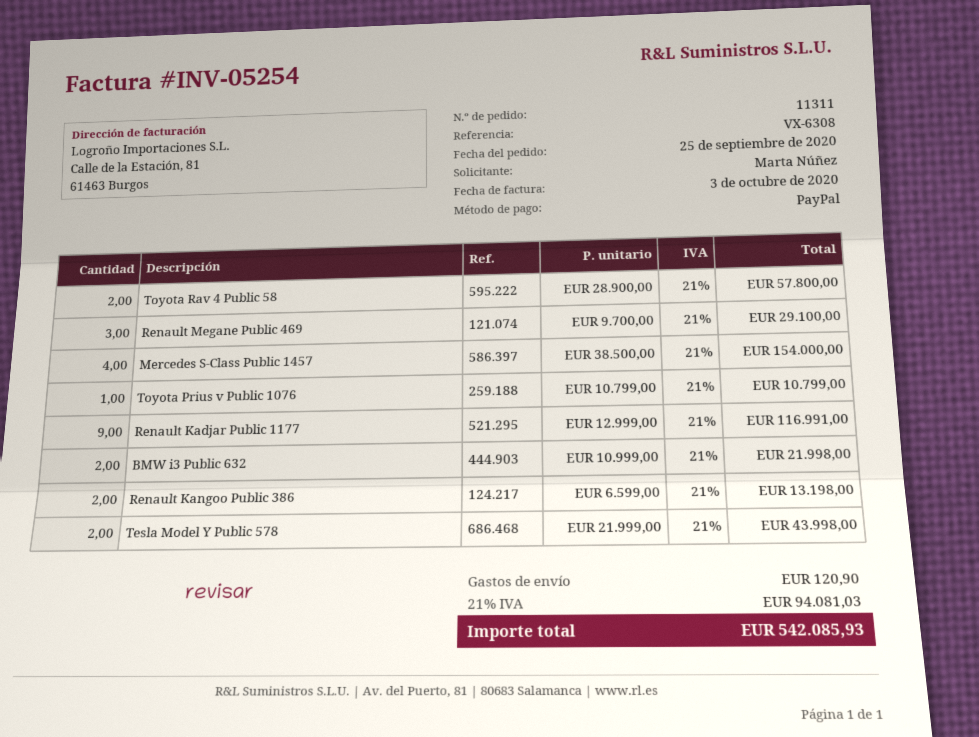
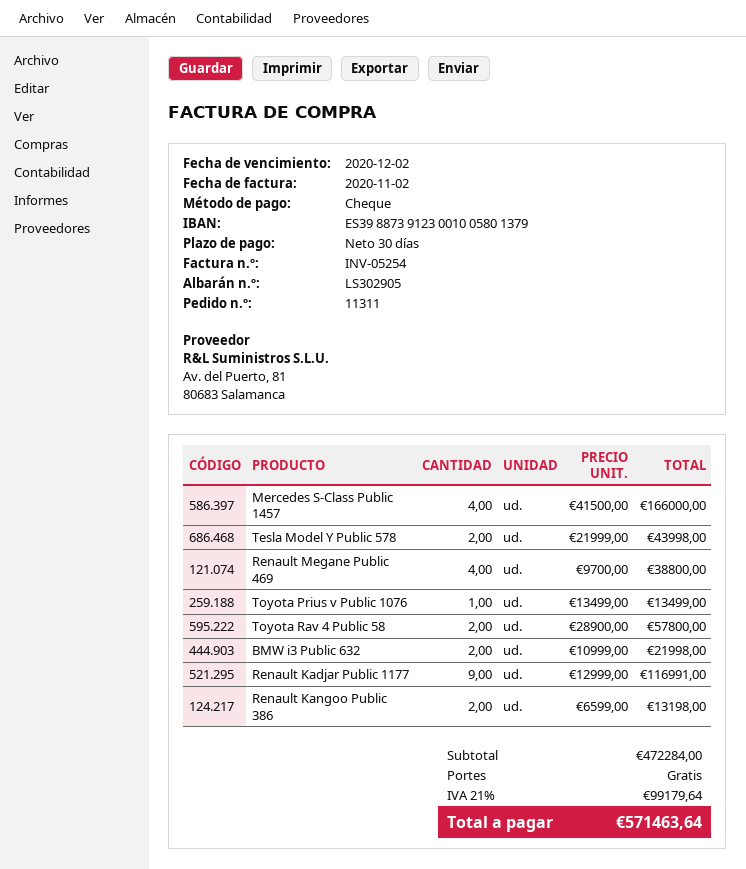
invoice date: 2020-10-03 -> 2020-11-02
payment method: PayPal -> cheque
Renault Megane Public 469: 3 x 9700.00 = 29100.00 -> 4 x 9700.00 = 38800.00
Mercedes S-Class Public 1457: 4 x 38500.00 = 154000.00 -> 4 x 41500.00 = 166000.00
Toyota Prius v Public 1076: 1 x 10799.00 = 10799.00 -> 1 x 13499.00 = 13499.00
shipping: 120.90 -> 0.00
tax: 21% = 94081.03 -> 21% = 99179.64
total: 542085.93 -> 571463.64

